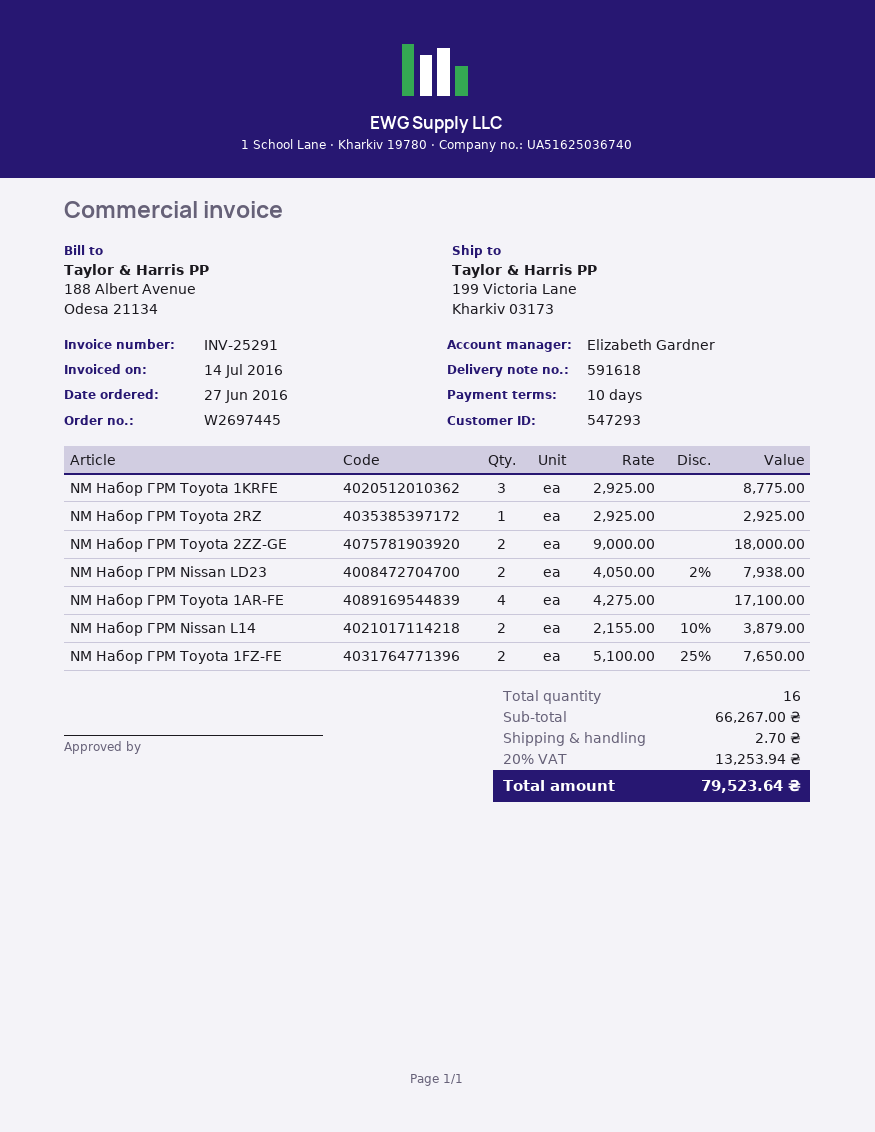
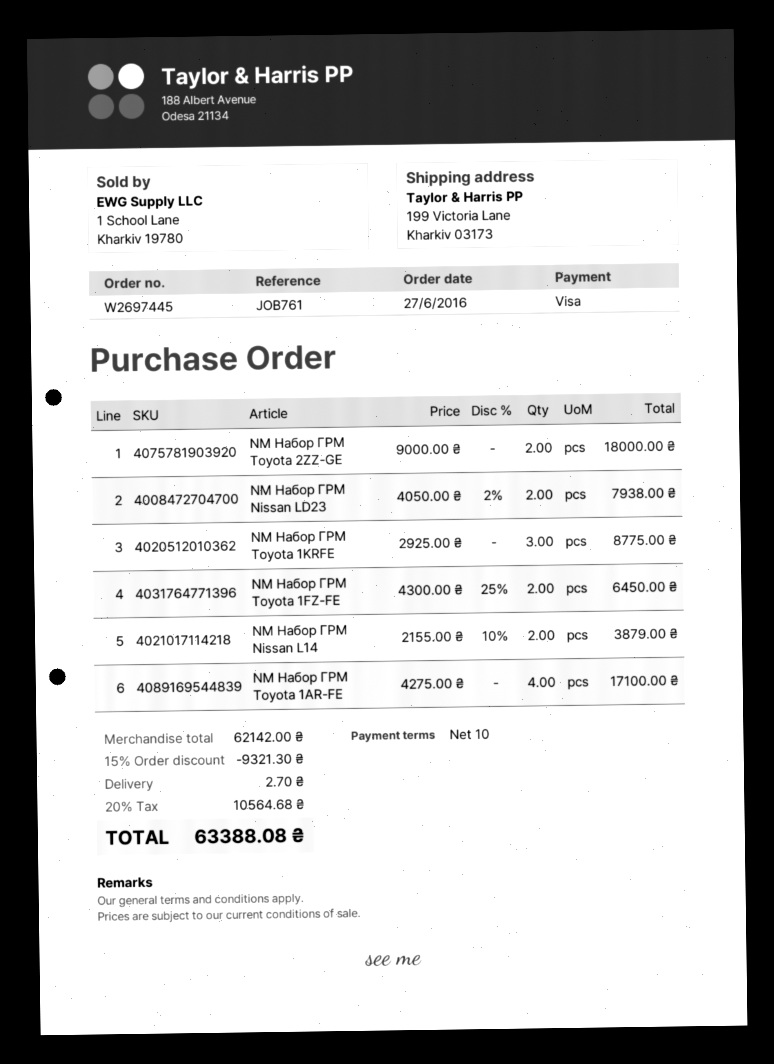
NM Набор ГРМ Toyota 2RZ: 1 x 2925.00 = 2925.00 -> none
NM Набор ГРМ Toyota 1FZ-FE: 2 x 5100.00 - 25% = 7650.00 -> 2 x 4300.00 - 25% = 6450.00
subtotal: 66267.00 -> 62142.00
discount: none -> 15% = 9321.30
tax: 20% = 13253.94 -> 20% = 10564.68
total: 79523.64 -> 63388.08

